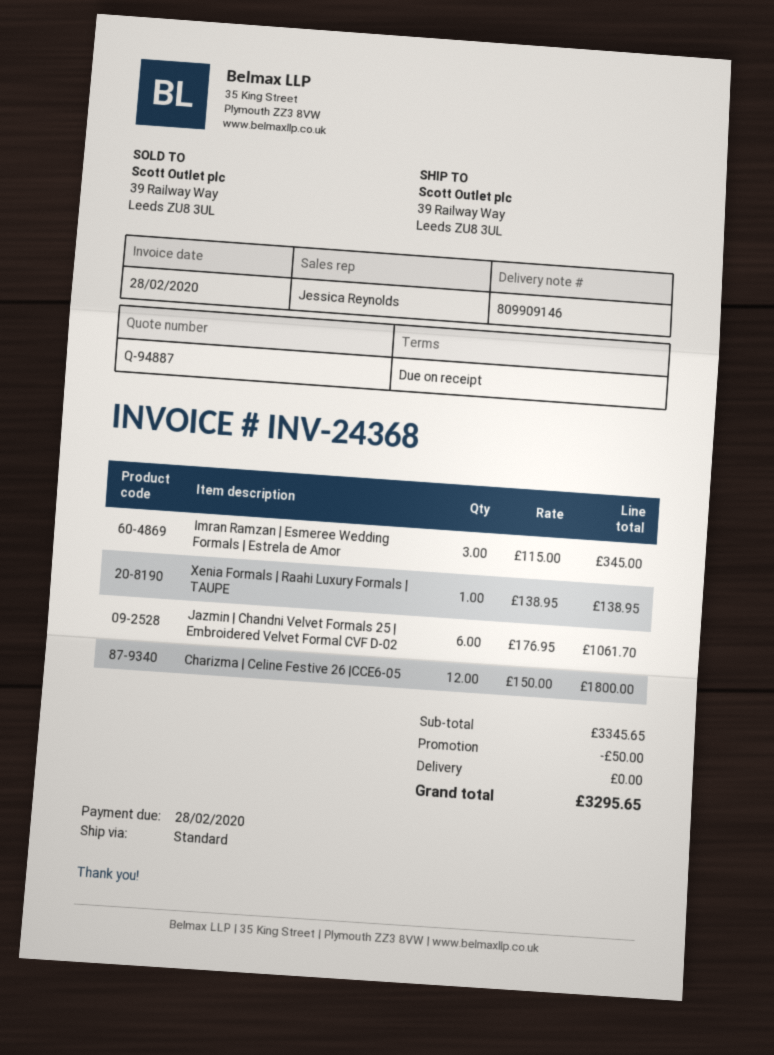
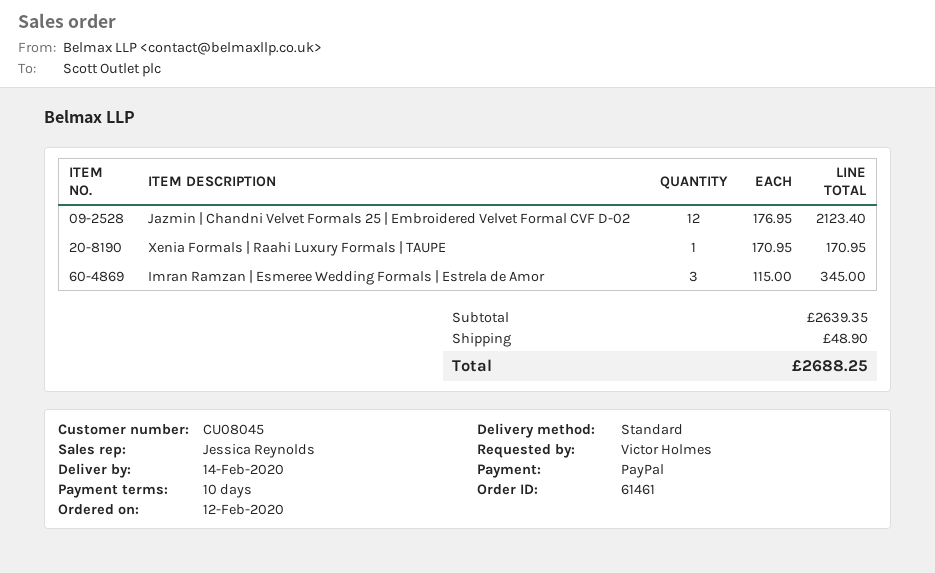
payment terms: on receipt -> 10 days
Xenia Formals | Raahi Luxury Formals | TAUPE: 1 x 138.95 = 138.95 -> 1 x 170.95 = 170.95
Jazmin | Chandni Velvet Formals 25 | Embroidered Velvet Formal CVF D-02: 6 x 176.95 = 1061.70 -> 12 x 176.95 = 2123.40
Charizma | Celine Festive 26 |CCE6-05: 12 x 150.00 = 1800.00 -> none
subtotal: 3345.65 -> 2639.35
discount: 50.00 -> none
shipping: 0.00 -> 48.90
total: 3295.65 -> 2688.25

